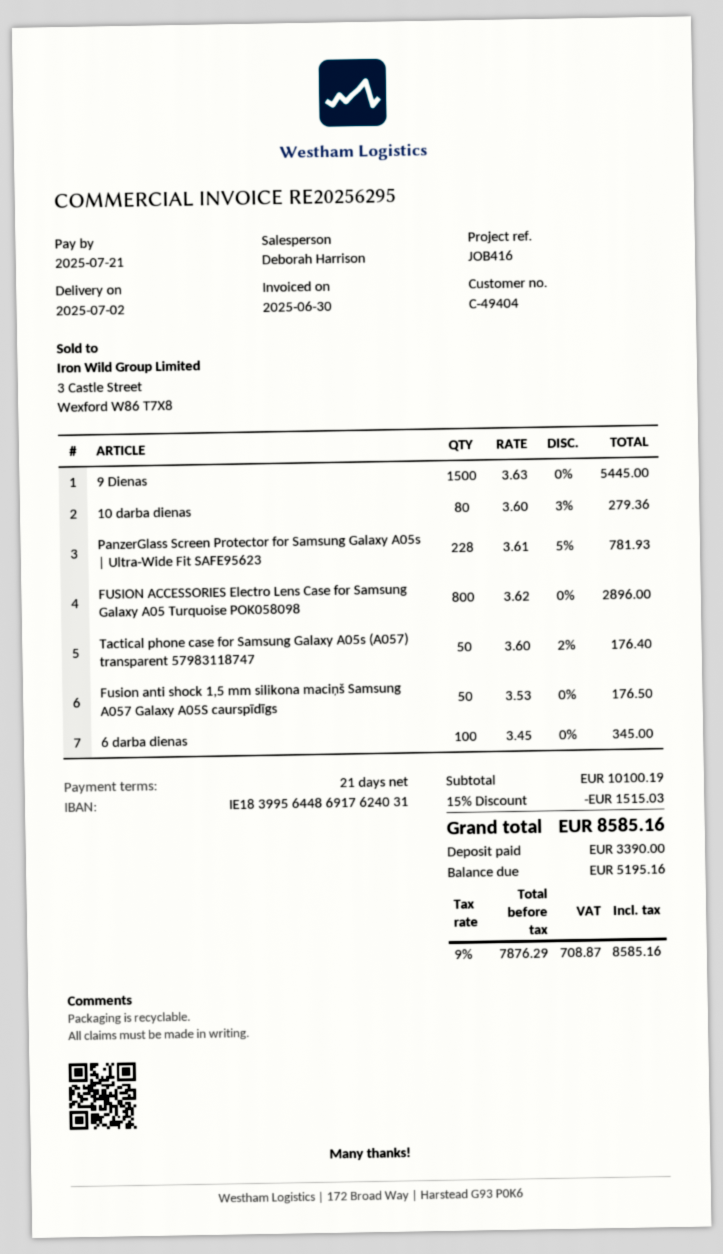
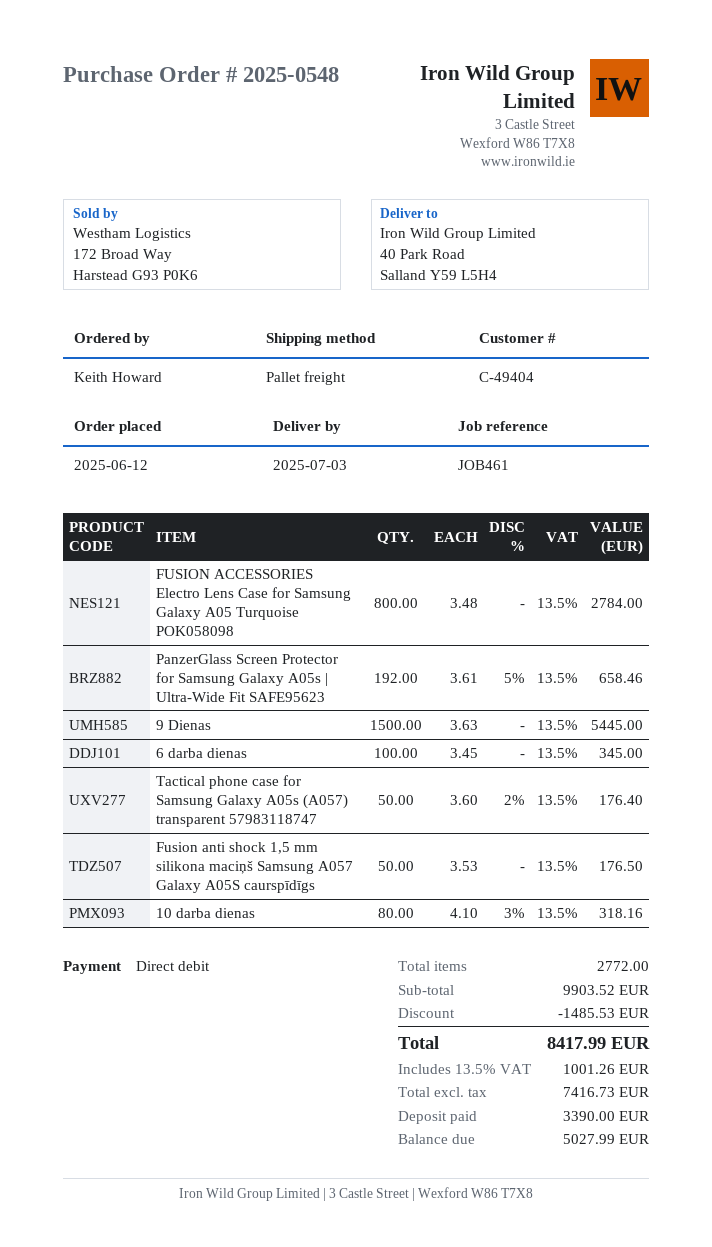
delivery date: 2025-07-02 -> 2025-07-03
reference: JOB416 -> JOB461
10 darba dienas: 80 x 3.60 - 3% = 279.36 -> 80 x 4.10 - 3% = 318.16
PanzerGlass Screen Protector for Samsung Galaxy A05s | Ultra-Wide Fit SAFE95623: 228 x 3.61 - 5% = 781.93 -> 192 x 3.61 - 5% = 658.46
FUSION ACCESSORIES Electro Lens Case for Samsung Galaxy A05 Turquoise POK058098: 800 x 3.62 = 2896.00 -> 800 x 3.48 = 2784.00
subtotal: 10100.19 -> 9903.52
discount: 1515.03 -> 1485.53
net: 7876.29 -> 7416.73
tax: 9% = 708.87 -> 13.5% = 1001.26
total: 8585.16 -> 8417.99
balance: 5195.16 -> 5027.99

